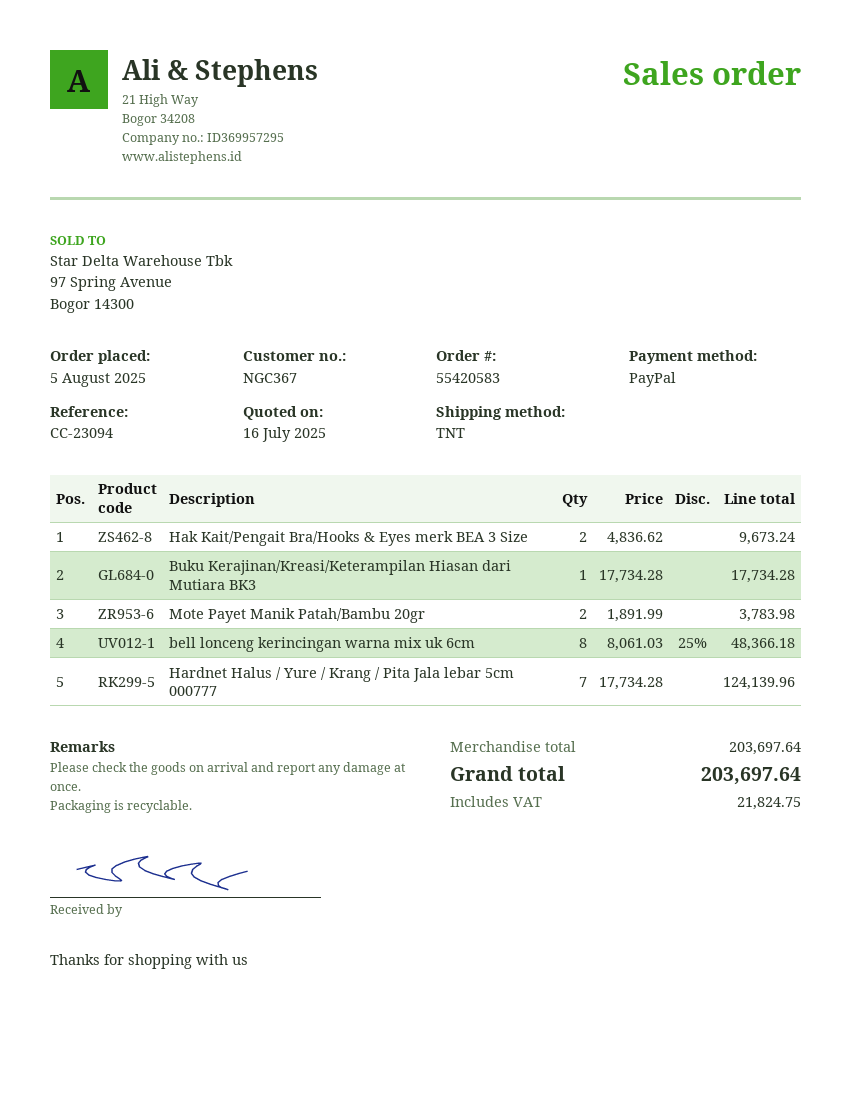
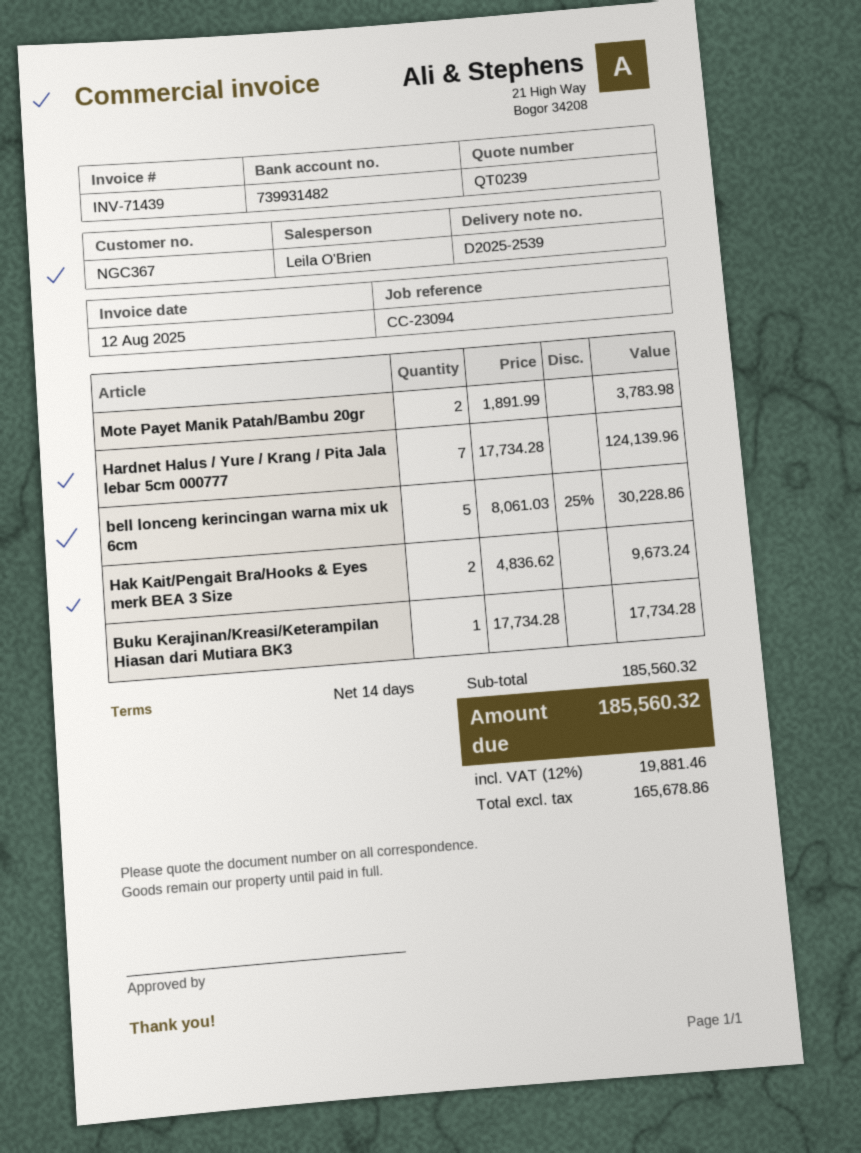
bell lonceng kerincingan warna mix uk 6cm: 8 x 8061.03 - 25% = 48366.18 -> 5 x 8061.03 - 25% = 30228.86
subtotal: 203697.64 -> 185560.32
tax: 21824.75 -> 19881.46
total: 203697.64 -> 185560.32

